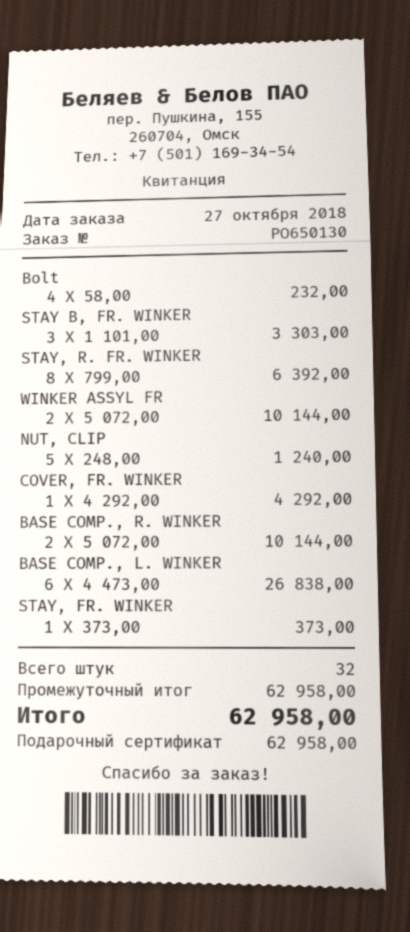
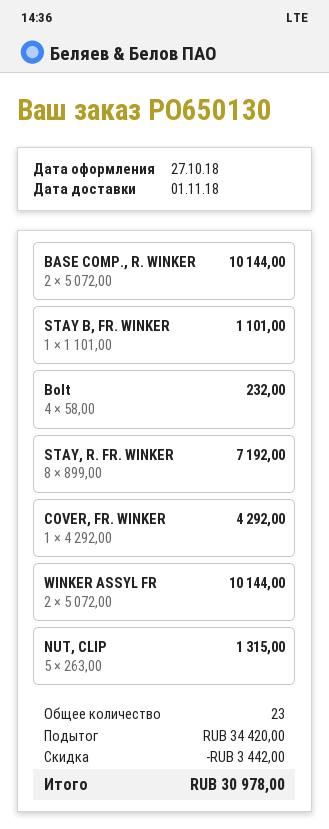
STAY B, FR. WINKER: 3 x 1101.00 = 3303.00 -> 1 x 1101.00 = 1101.00
STAY, R. FR. WINKER: 8 x 799.00 = 6392.00 -> 8 x 899.00 = 7192.00
NUT, CLIP: 5 x 248.00 = 1240.00 -> 5 x 263.00 = 1315.00
BASE COMP., L. WINKER: 6 x 4473.00 = 26838.00 -> none
STAY, FR. WINKER: 1 x 373.00 = 373.00 -> none
total quantity: 32 -> 23
subtotal: 62958.00 -> 34420.00
discount: none -> 3442.00
total: 62958.00 -> 30978.00

